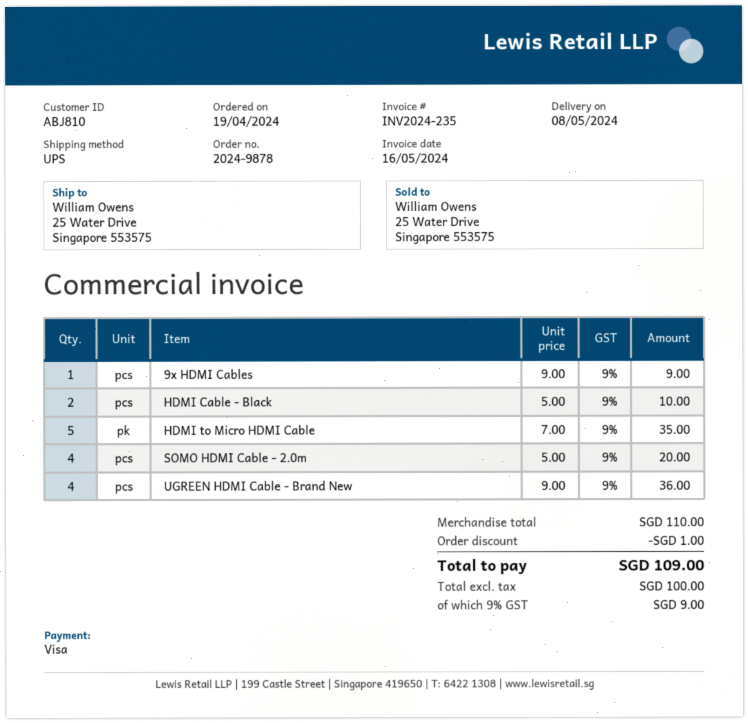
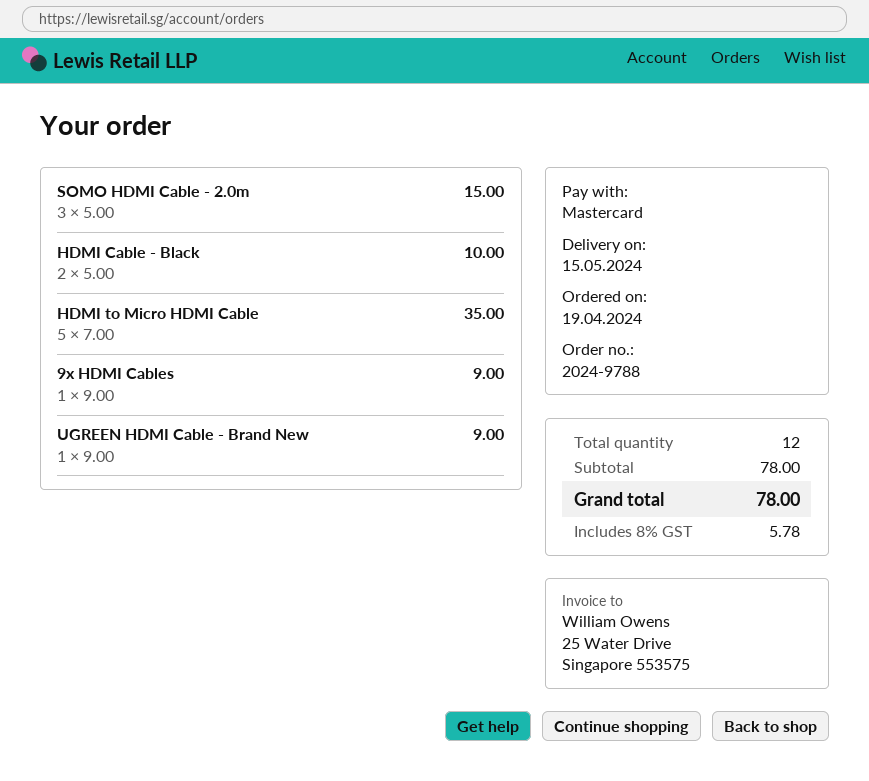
order number: 2024-9878 -> 2024-9788
delivery date: 2024-05-08 -> 2024-05-15
payment method: Visa -> Mastercard
SOMO HDMI Cable - 2.0m: 4 x 5.00 = 20.00 -> 3 x 5.00 = 15.00
UGREEN HDMI Cable - Brand New: 4 x 9.00 = 36.00 -> 1 x 9.00 = 9.00
subtotal: 110.00 -> 78.00
discount: 1.00 -> none
tax: 9% = 9.00 -> 8% = 5.78
total: 109.00 -> 78.00

